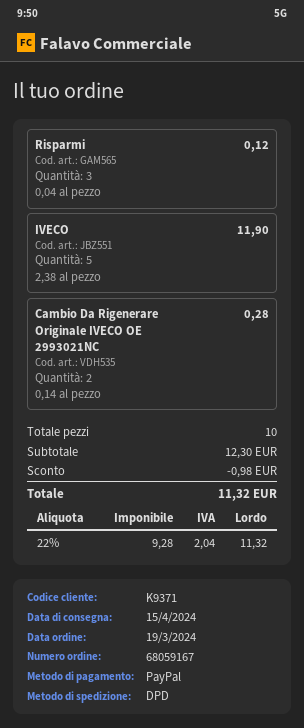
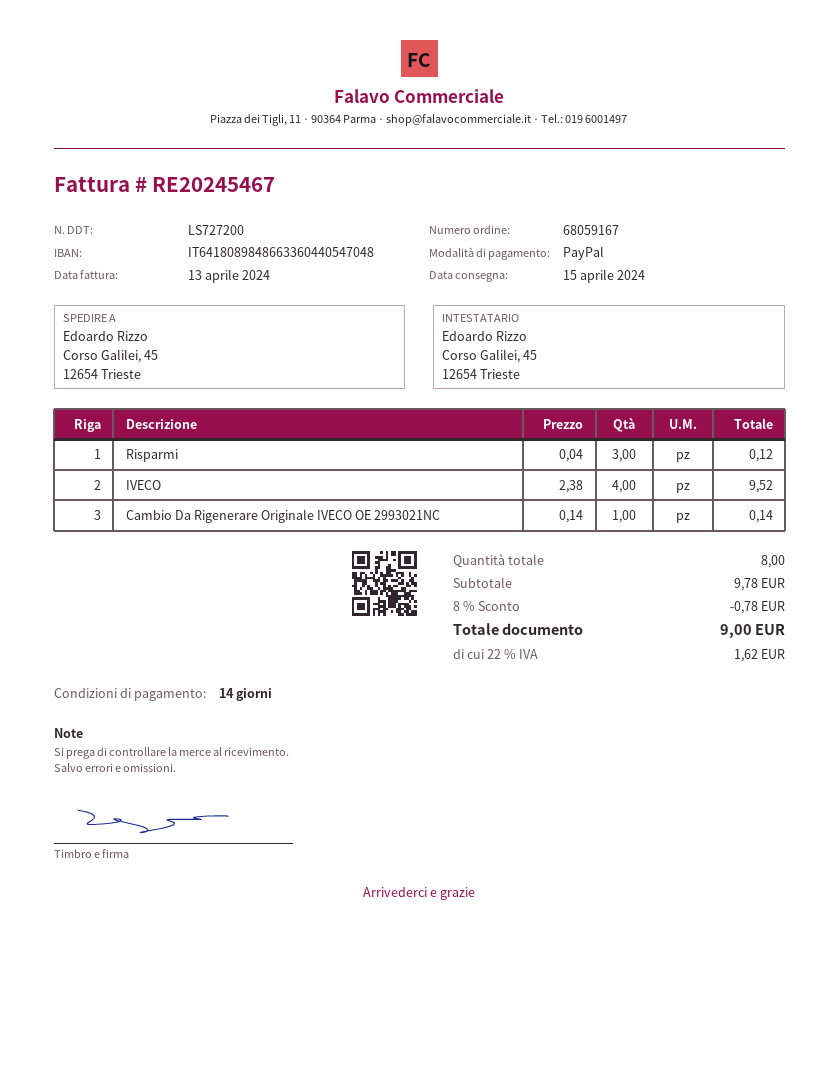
IVECO: 5 x 2.38 = 11.90 -> 4 x 2.38 = 9.52
Cambio Da Rigenerare Originale IVECO OE 2993021NC: 2 x 0.14 = 0.28 -> 1 x 0.14 = 0.14
total quantity: 10 -> 8
subtotal: 12.30 -> 9.78
discount: 0.98 -> 0.78
tax: 22% = 2.04 -> 22% = 1.62
total: 11.32 -> 9.00

